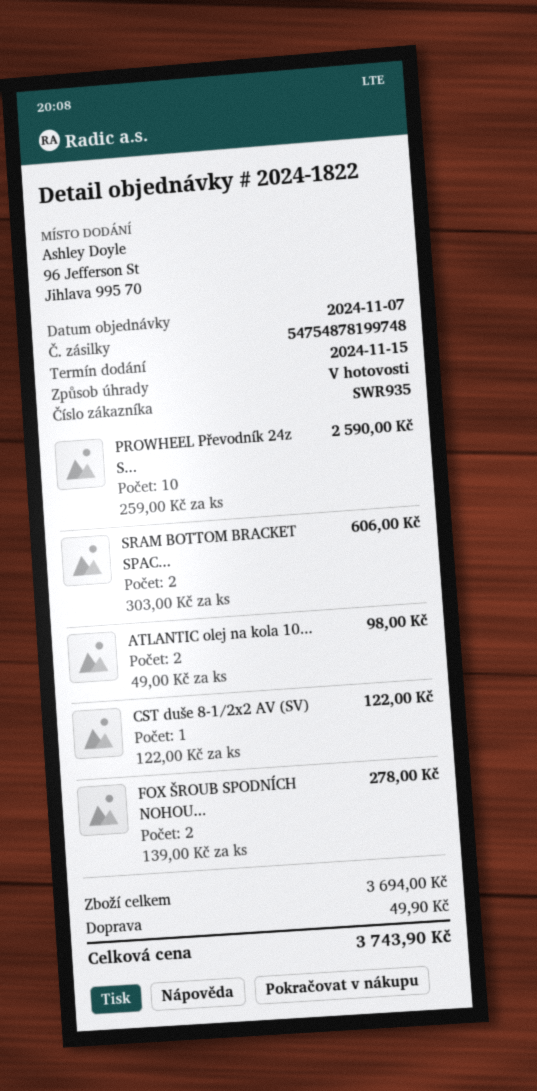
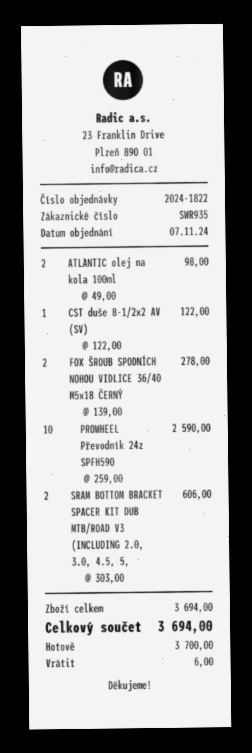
shipping: 49.90 -> none
total: 3743.90 -> 3694.00

